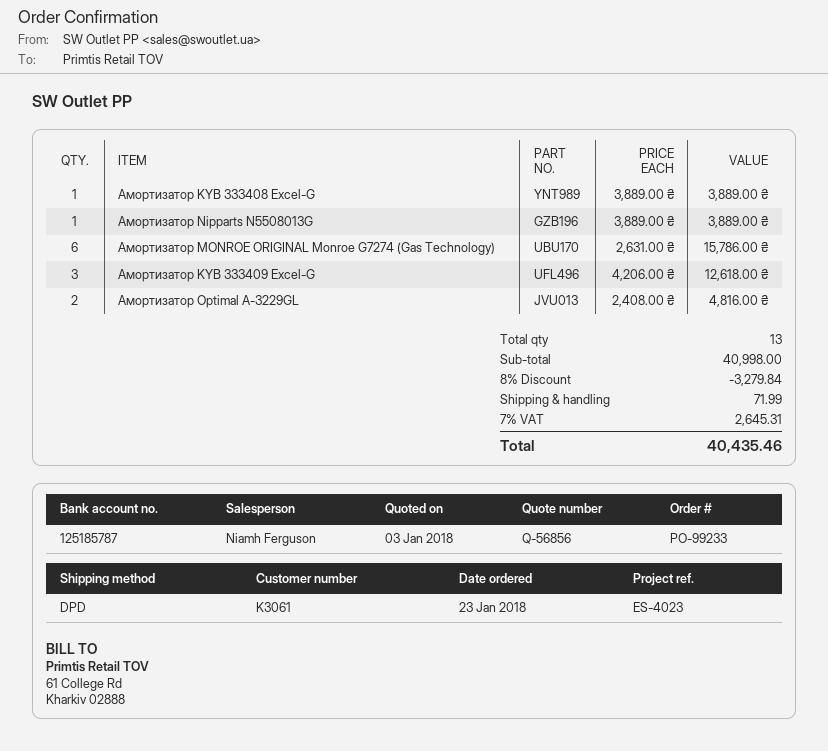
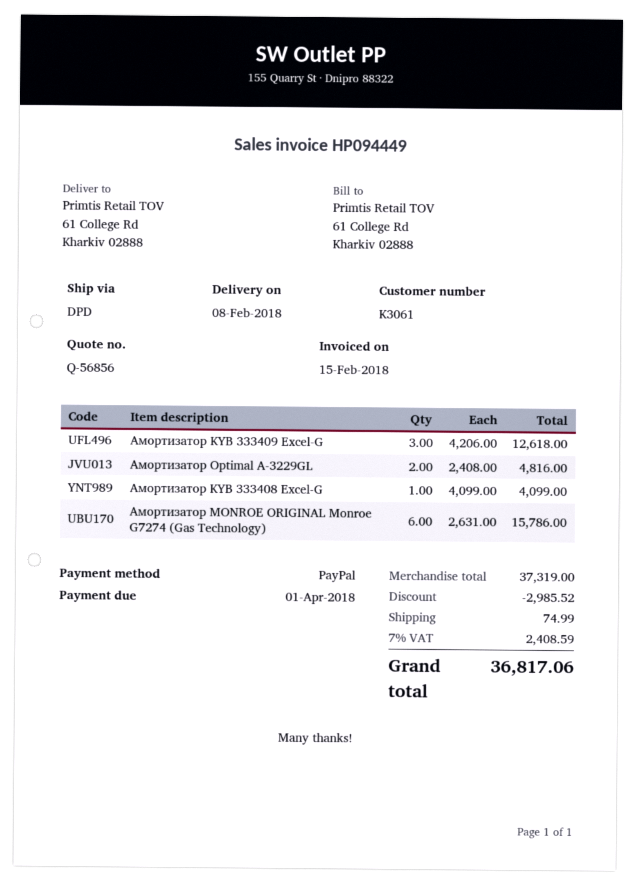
Амортизатор KYB 333408 Excel-G: 1 x 3889.00 = 3889.00 -> 1 x 4099.00 = 4099.00
Амортизатор Nipparts N5508013G: 1 x 3889.00 = 3889.00 -> none
subtotal: 40998.00 -> 37319.00
discount: 3279.84 -> 2985.52
shipping: 71.99 -> 74.99
tax: 7% = 2645.31 -> 7% = 2408.59
total: 40435.46 -> 36817.06

